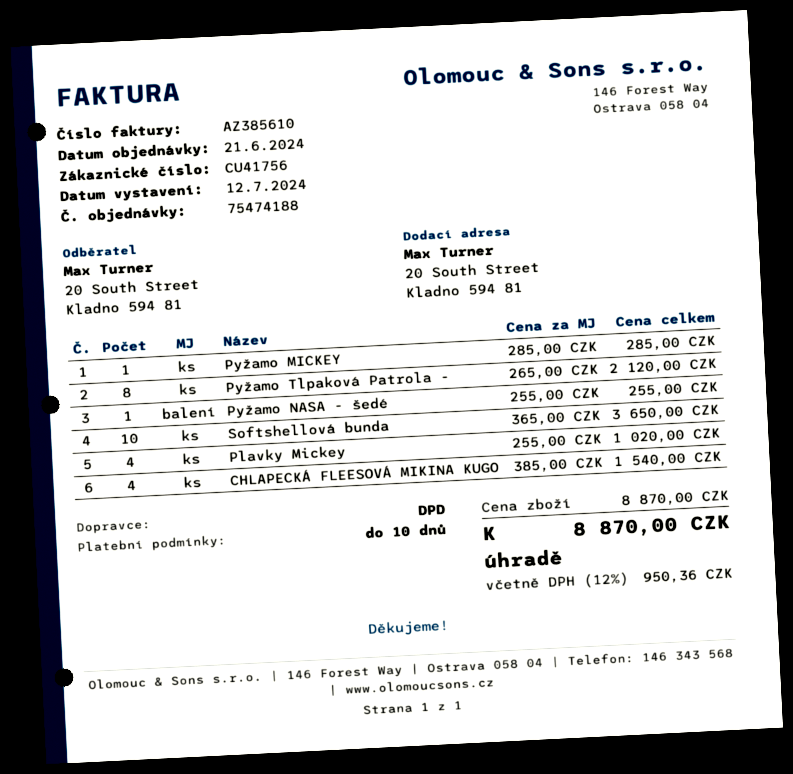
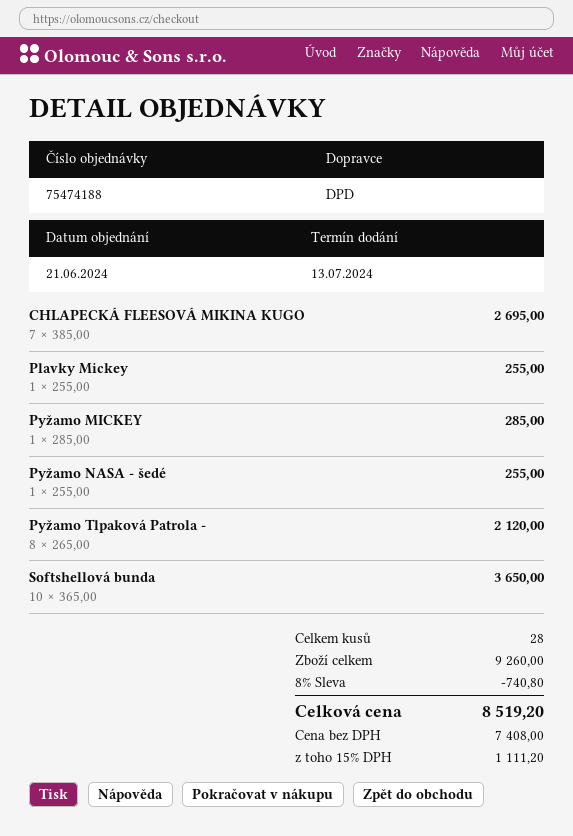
Plavky Mickey: 4 x 255.00 = 1020.00 -> 1 x 255.00 = 255.00
CHLAPECKÁ FLEESOVÁ MIKINA KUGO: 4 x 385.00 = 1540.00 -> 7 x 385.00 = 2695.00
subtotal: 8870.00 -> 9260.00
discount: none -> 8% = 740.80
tax: 12% = 950.36 -> 15% = 1111.20
total: 8870.00 -> 8519.20

